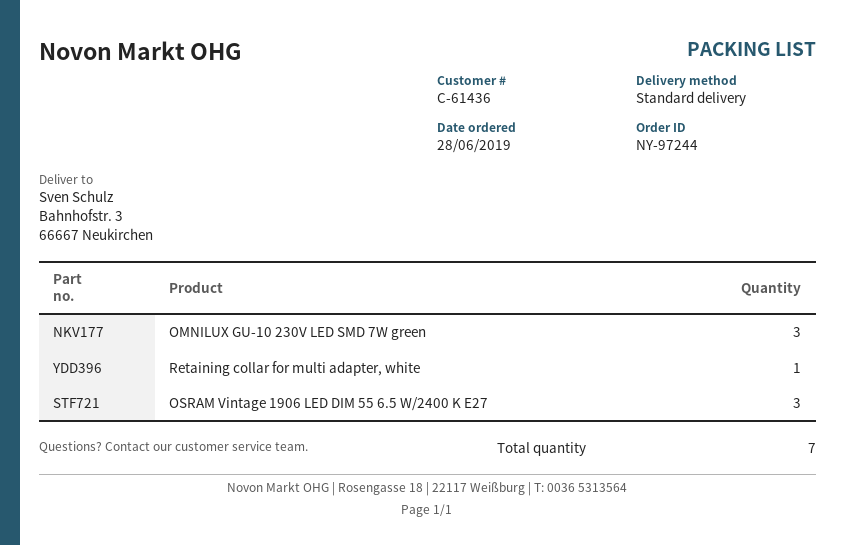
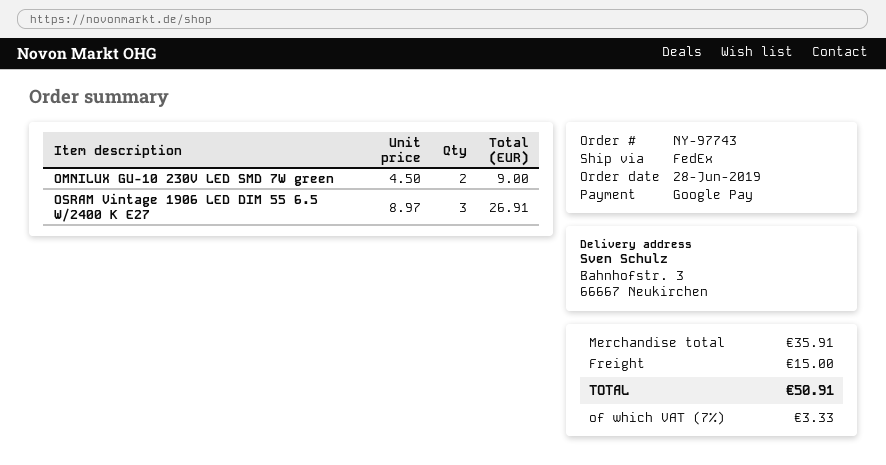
order number: NY-97244 -> NY-97743
shipping method: standard -> FedEx
OMNILUX GU-10 230V LED SMD 7W green: 3 -> 2
Retaining collar for multi adapter, white: 1 -> none

